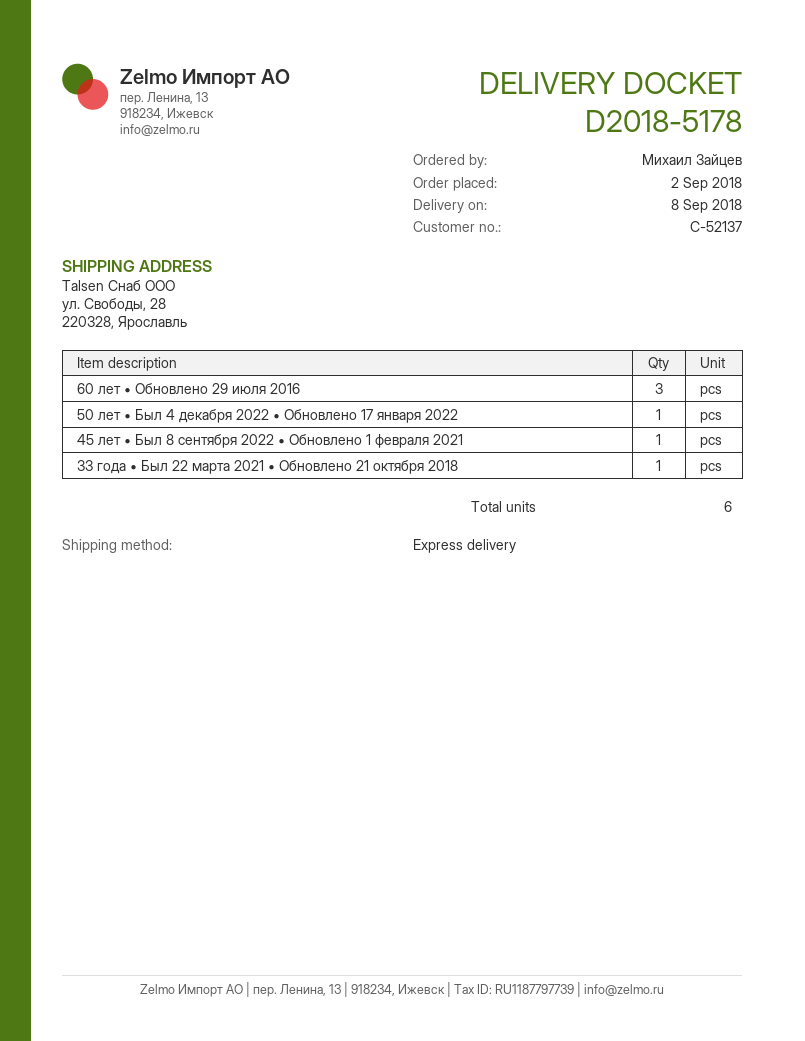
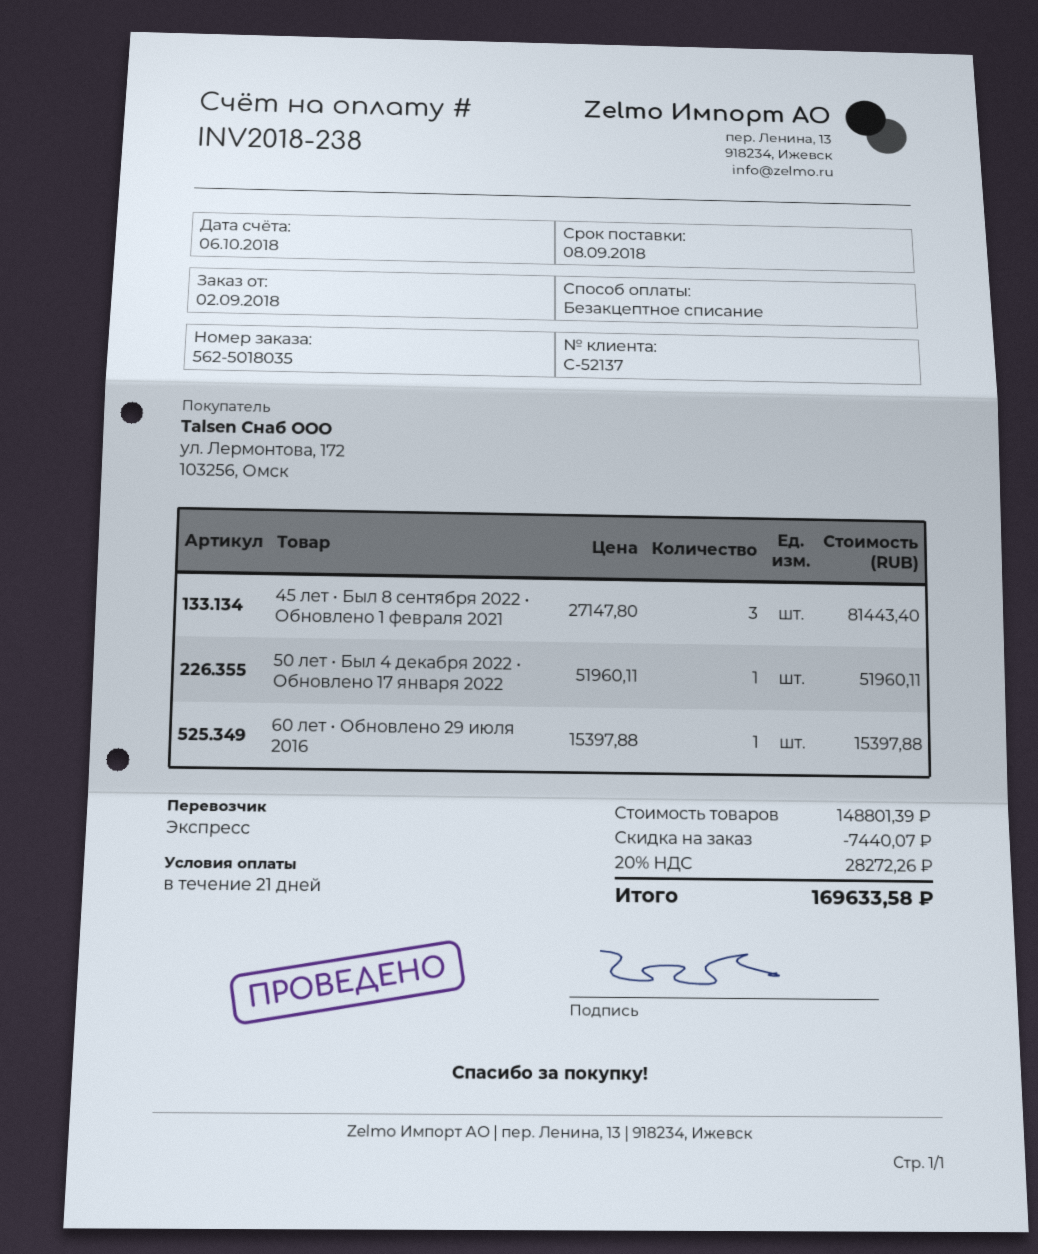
60 лет • Обновлено 29 июля 2016: 3 -> 1
45 лет • Был 8 сентября 2022 • Обновлено 1 февраля 2021: 1 -> 3
33 года • Был 22 марта 2021 • Обновлено 21 октября 2018: 1 -> none

